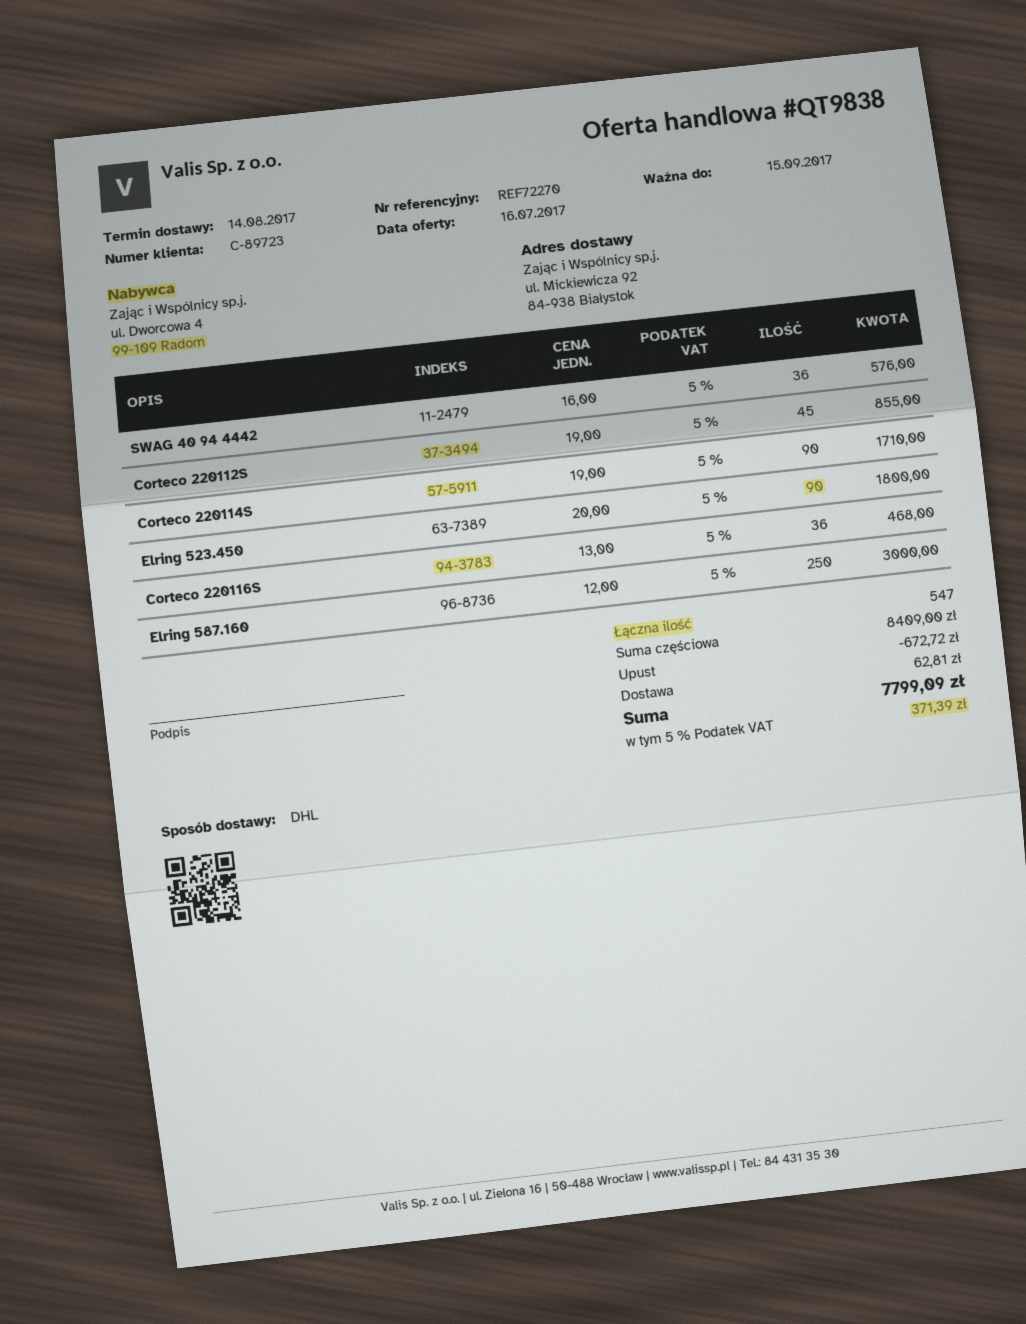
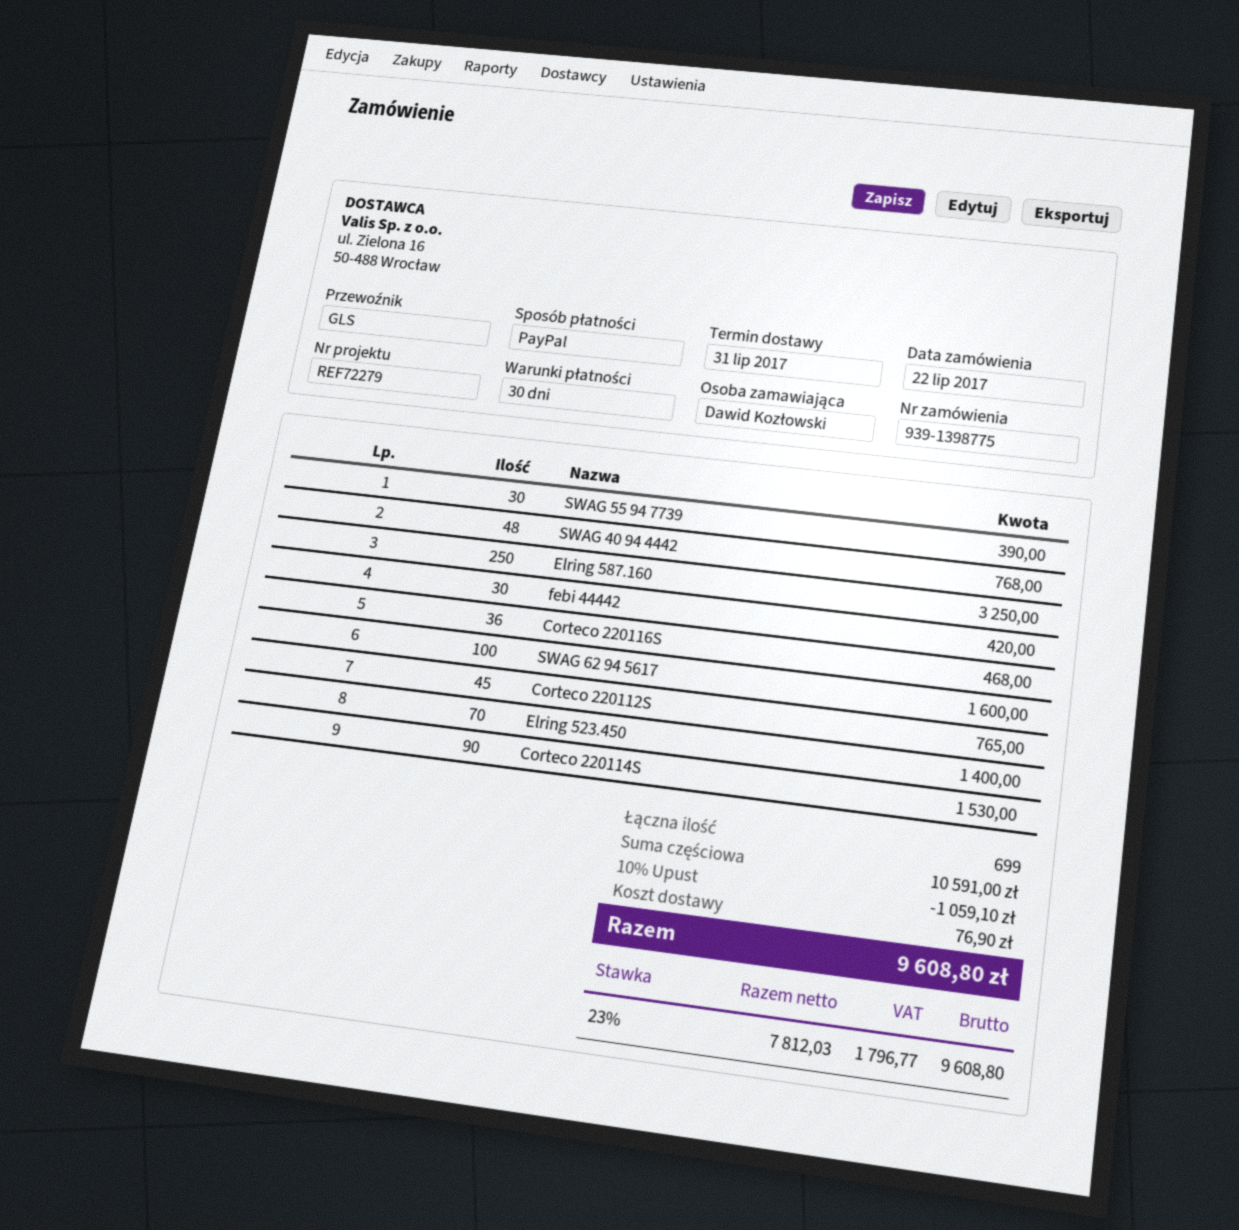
delivery date: 2017-08-14 -> 2017-07-31
reference: REF72270 -> REF72279
shipping method: DHL -> GLS
SWAG 40 94 4442: 36 for 576.00 -> 48 for 768.00
Corteco 220112S: 45 for 855.00 -> 45 for 765.00
Corteco 220114S: 90 for 1710.00 -> 90 for 1530.00
Elring 523.450: 90 for 1800.00 -> 70 for 1400.00
Elring 587.160: 250 for 3000.00 -> 250 for 3250.00
SWAG 55 94 7739: none -> 30 for 390.00
febi 44442: none -> 30 for 420.00
SWAG 62 94 5617: none -> 100 for 1600.00
total quantity: 547 -> 699
subtotal: 8409.00 -> 10591.00
discount: 672.72 -> 1059.10
shipping: 62.81 -> 76.90
tax: 5% = 371.39 -> 23% = 1796.77
total: 7799.09 -> 9608.80

